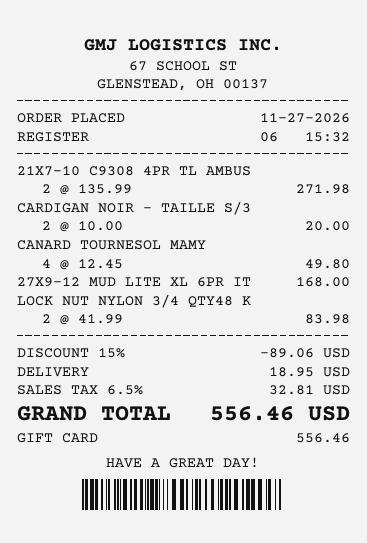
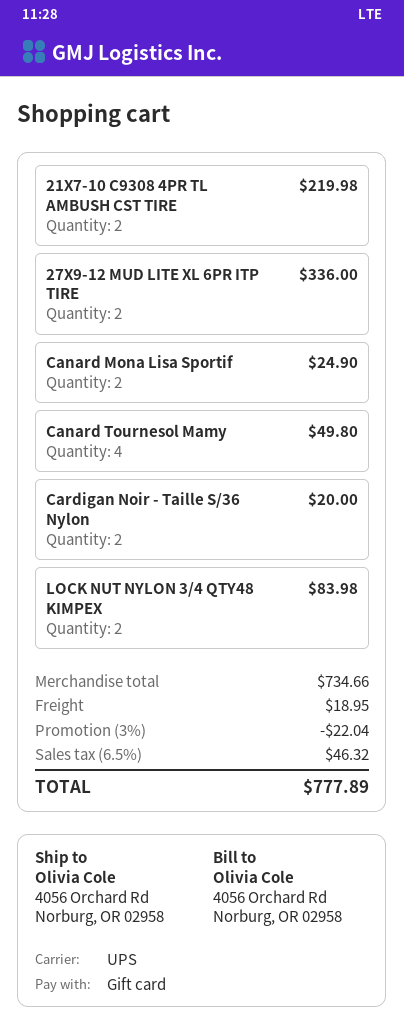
21X7-10 C9308 4PR TL AMBUS: 2 for 271.98 -> 2 for 219.98
27X9-12 MUD LITE XL 6PR IT: 1 for 168.00 -> 2 for 336.00
Canard Mona Lisa Sportif: none -> 2 for 24.90
discount: 15% = 89.06 -> 3% = 22.04
tax: 6.5% = 32.81 -> 6.5% = 46.32
total: 556.46 -> 777.89

